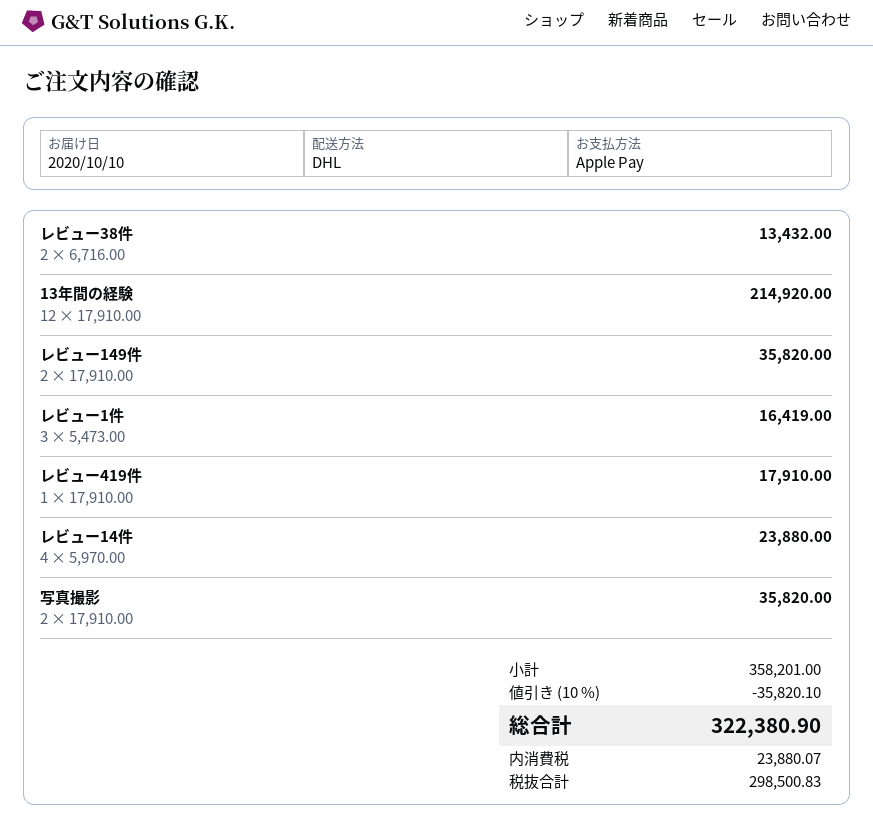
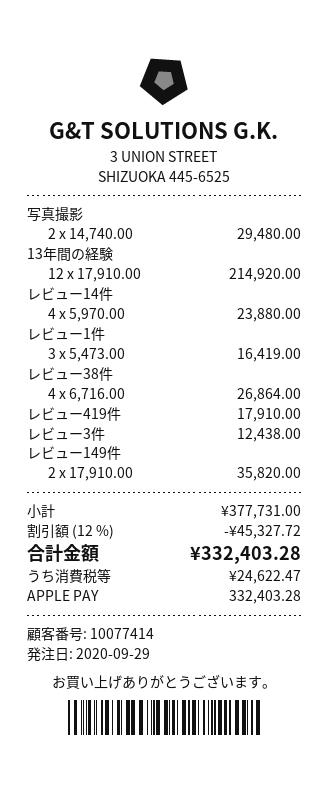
レビュー38件: 2 x 6716.00 = 13432.00 -> 4 x 6716.00 = 26864.00
写真撮影: 2 x 17910.00 = 35820.00 -> 2 x 14740.00 = 29480.00
レビュー3件: none -> 1 x 12438.00 = 12438.00
subtotal: 358201.00 -> 377731.00
discount: 10% = 35820.10 -> 12% = 45327.72
tax: 23880.07 -> 24622.47
total: 322380.90 -> 332403.28

